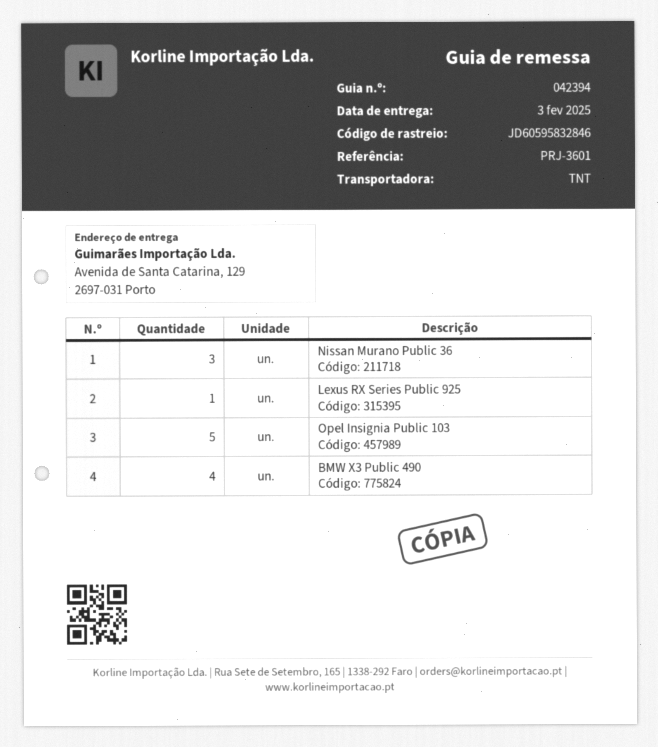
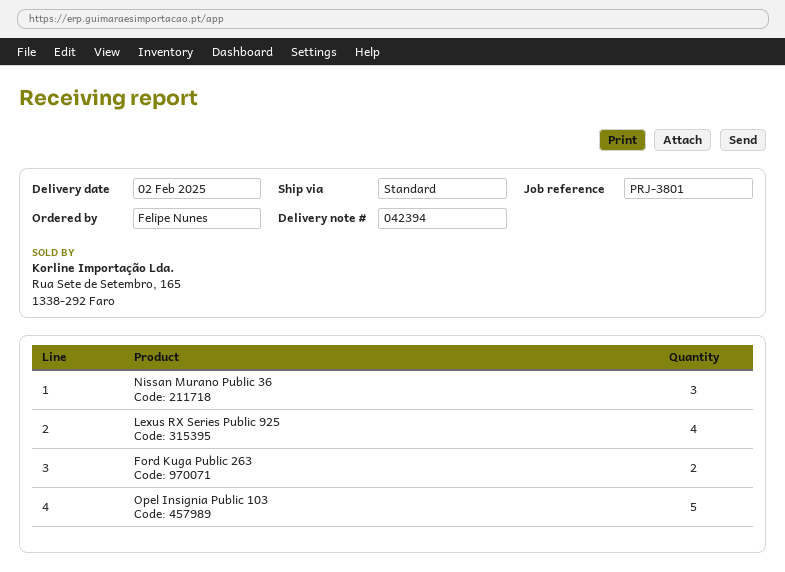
delivery date: 2025-02-03 -> 2025-02-02
reference: PRJ-3601 -> PRJ-3801
shipping method: TNT -> standard
Lexus RX Series Public 925: 1 -> 4
BMW X3 Public 490: 4 -> none
Ford Kuga Public 263: none -> 2

